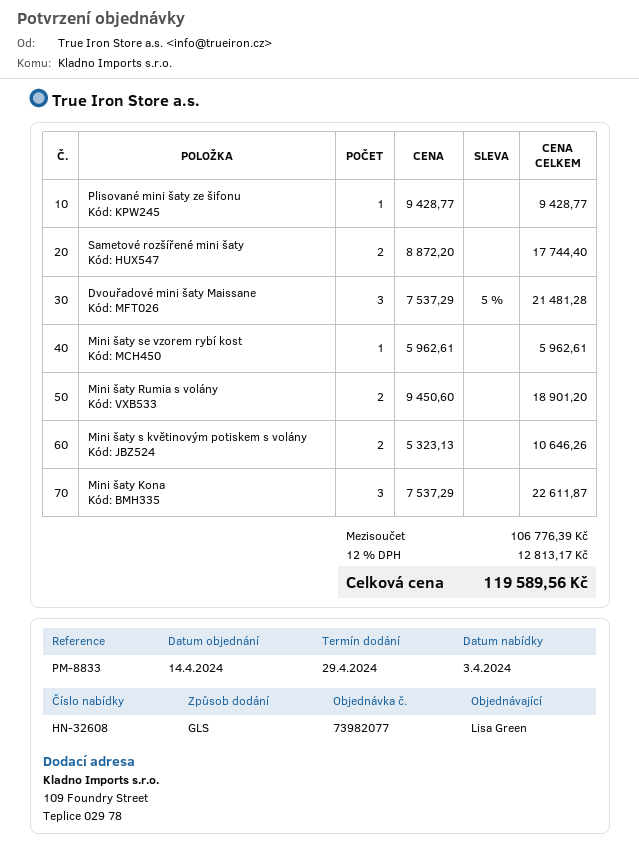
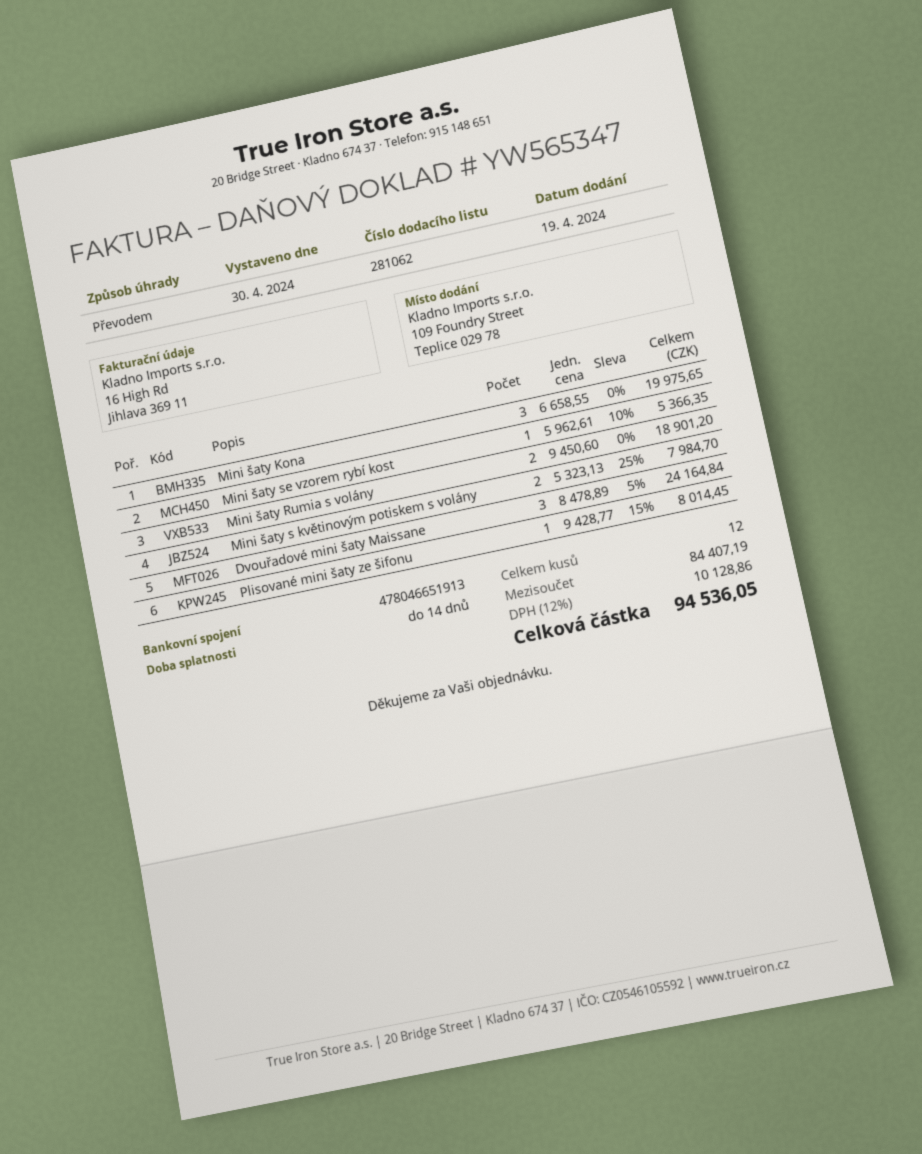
delivery date: 2024-04-29 -> 2024-04-19
Plisované mini šaty ze šifonu: 1 x 9428.77 = 9428.77 -> 1 x 9428.77 - 15% = 8014.45
Sametové rozšířené mini šaty: 2 x 8872.20 = 17744.40 -> none
Dvouřadové mini šaty Maissane: 3 x 7537.29 - 5% = 21481.28 -> 3 x 8478.89 - 5% = 24164.84
Mini šaty se vzorem rybí kost: 1 x 5962.61 = 5962.61 -> 1 x 5962.61 - 10% = 5366.35
Mini šaty s květinovým potiskem s volány: 2 x 5323.13 = 10646.26 -> 2 x 5323.13 - 25% = 7984.70
Mini šaty Kona: 3 x 7537.29 = 22611.87 -> 3 x 6658.55 = 19975.65
subtotal: 106776.39 -> 84407.19
tax: 12% = 12813.17 -> 12% = 10128.86
total: 119589.56 -> 94536.05

